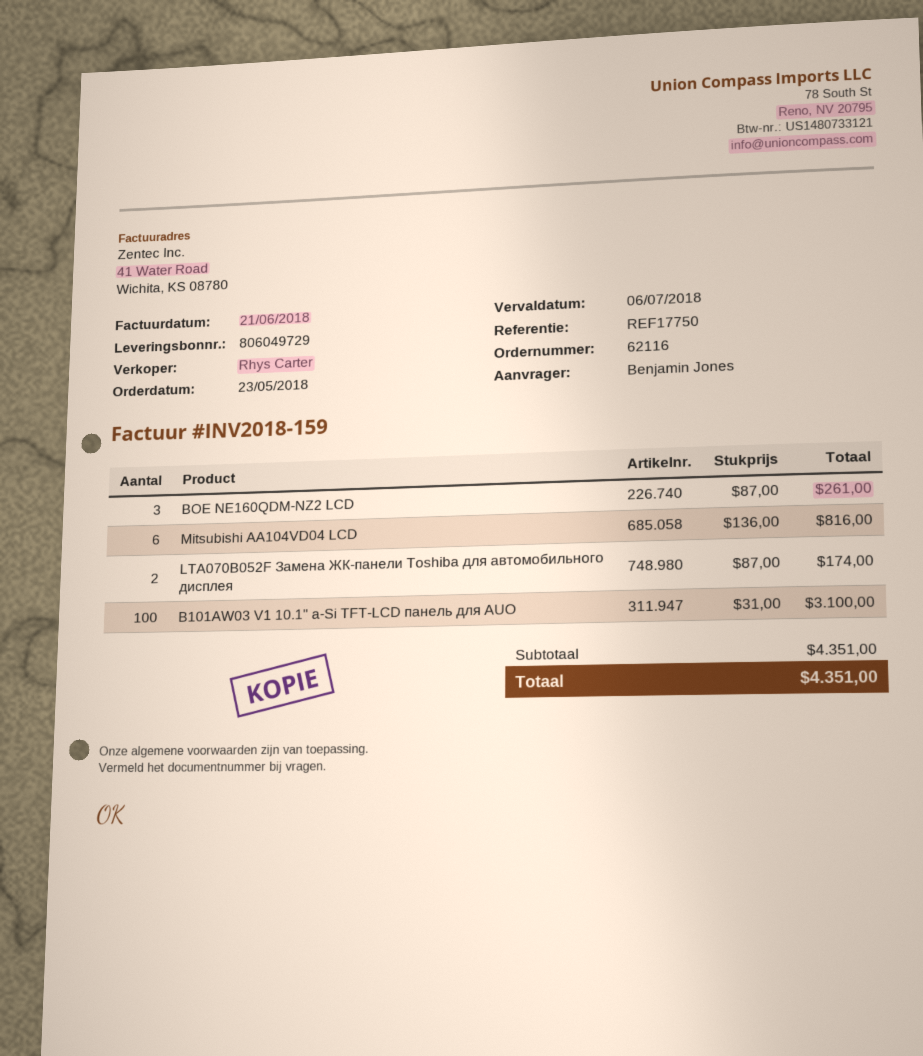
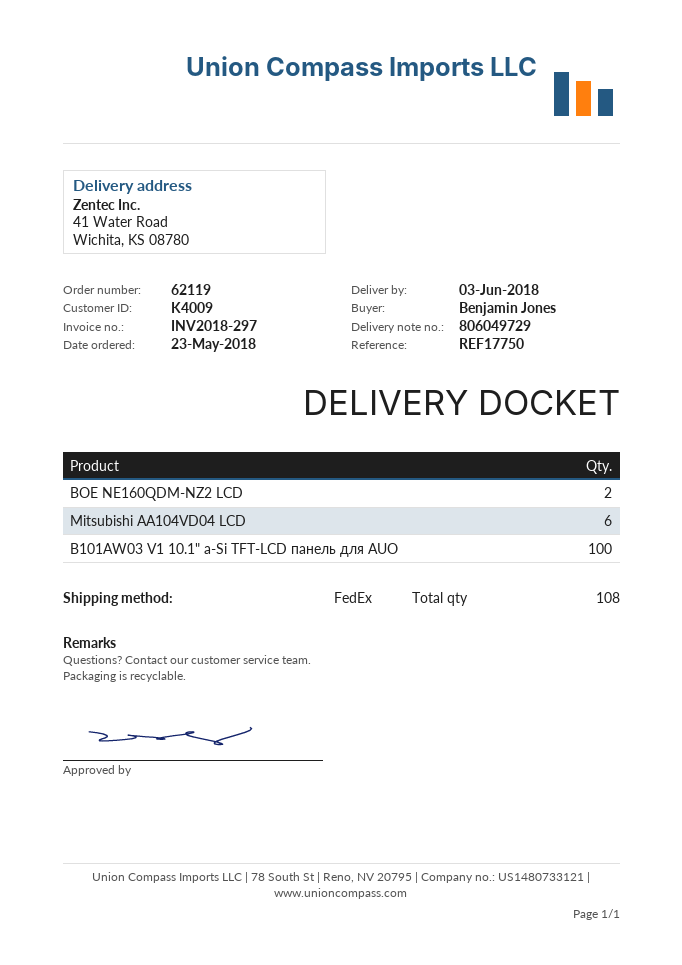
order number: 62116 -> 62119
invoice number: INV2018-159 -> INV2018-297
BOE NE160QDM-NZ2 LCD: 3 -> 2
LTA070B052F Замена ЖК-панели Toshiba для автомобильного дисплея: 2 -> none

